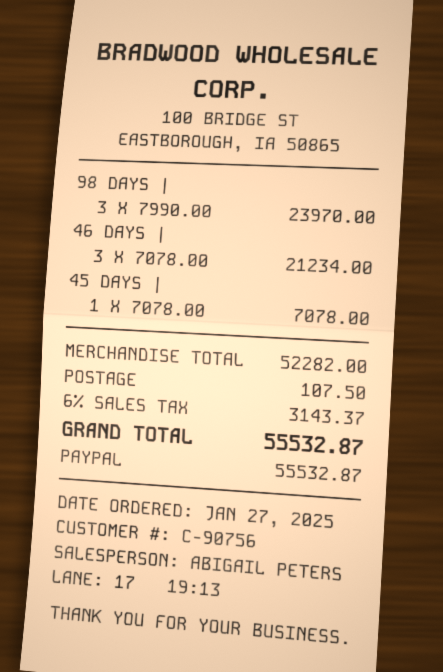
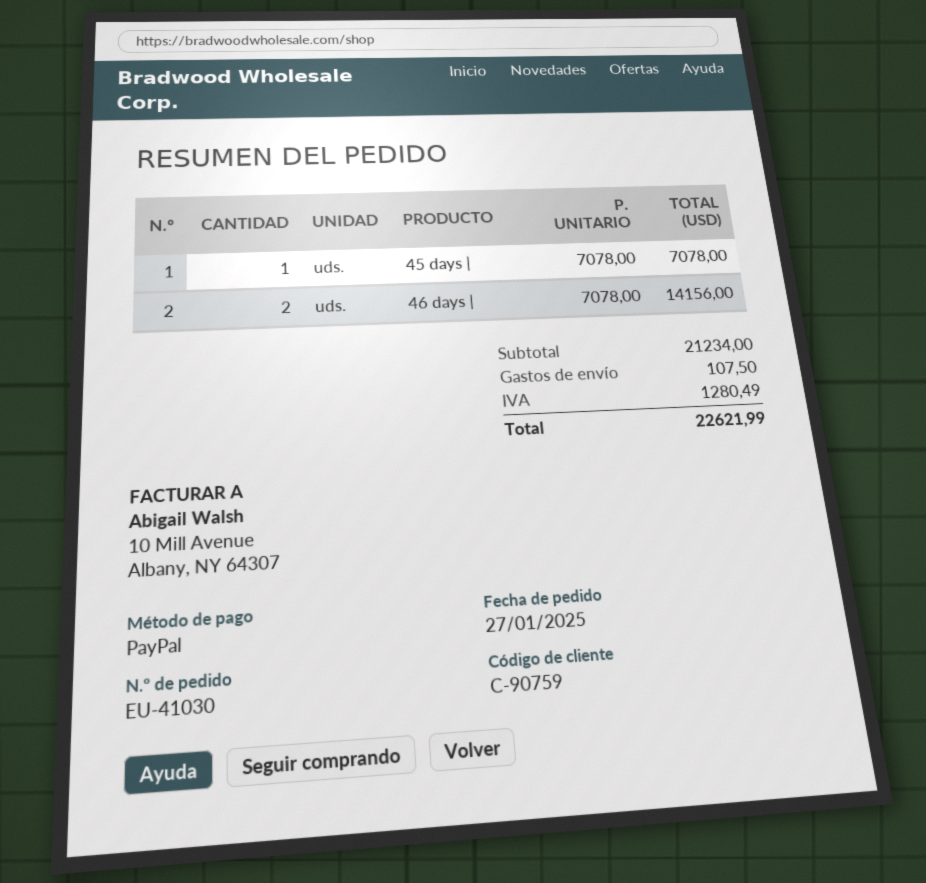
customer number: C-90756 -> C-90759
98 DAYS |: 3 x 7990.00 = 23970.00 -> none
46 DAYS |: 3 x 7078.00 = 21234.00 -> 2 x 7078.00 = 14156.00
subtotal: 52282.00 -> 21234.00
tax: 3143.37 -> 1280.49
total: 55532.87 -> 22621.99

